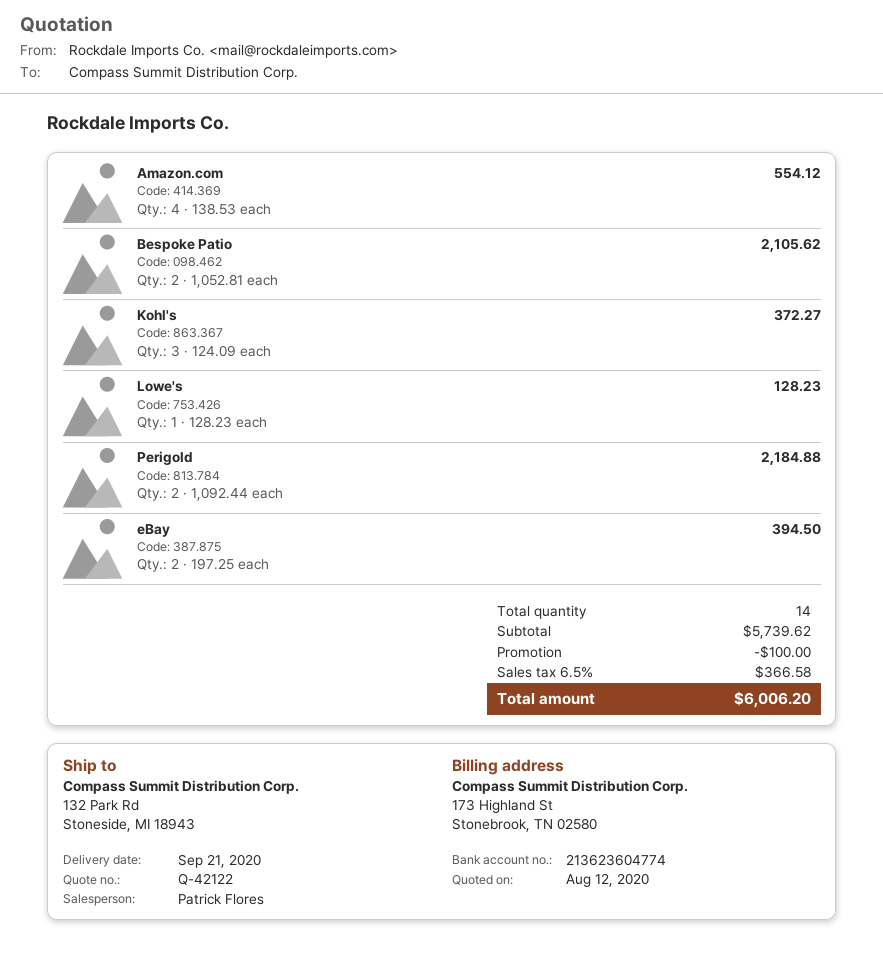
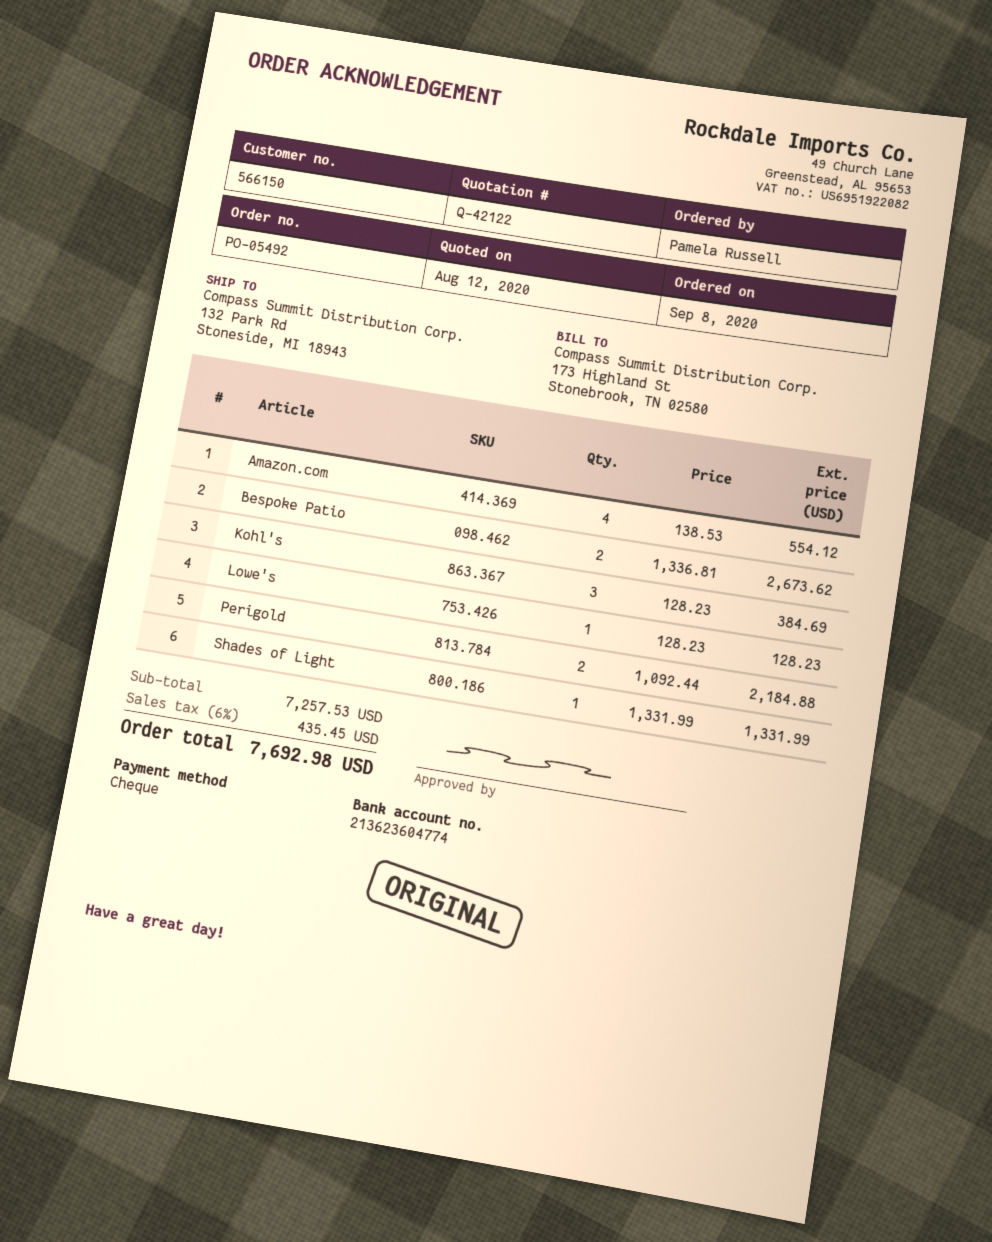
Bespoke Patio: 2 x 1052.81 = 2105.62 -> 2 x 1336.81 = 2673.62
Kohl's: 3 x 124.09 = 372.27 -> 3 x 128.23 = 384.69
eBay: 2 x 197.25 = 394.50 -> none
Shades of Light: none -> 1 x 1331.99 = 1331.99
subtotal: 5739.62 -> 7257.53
discount: 100.00 -> none
tax: 6.5% = 366.58 -> 6% = 435.45
total: 6006.20 -> 7692.98

